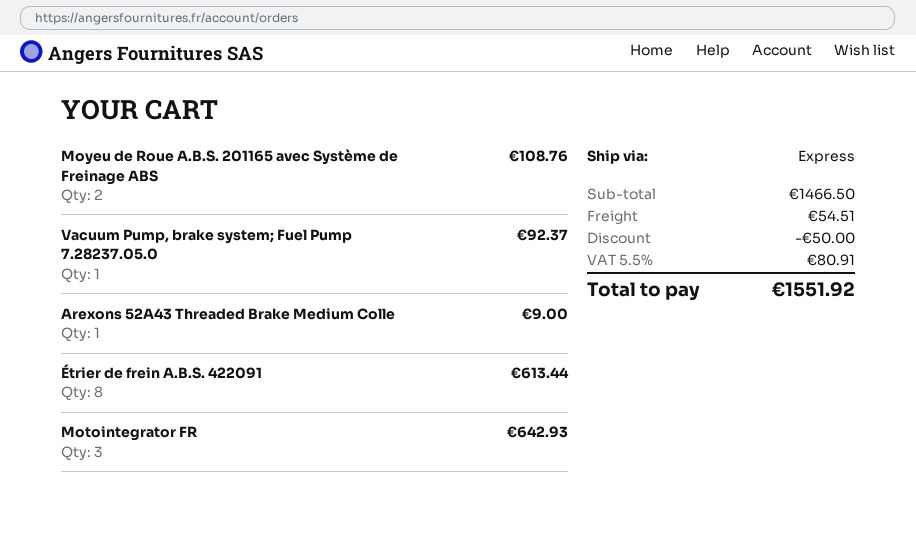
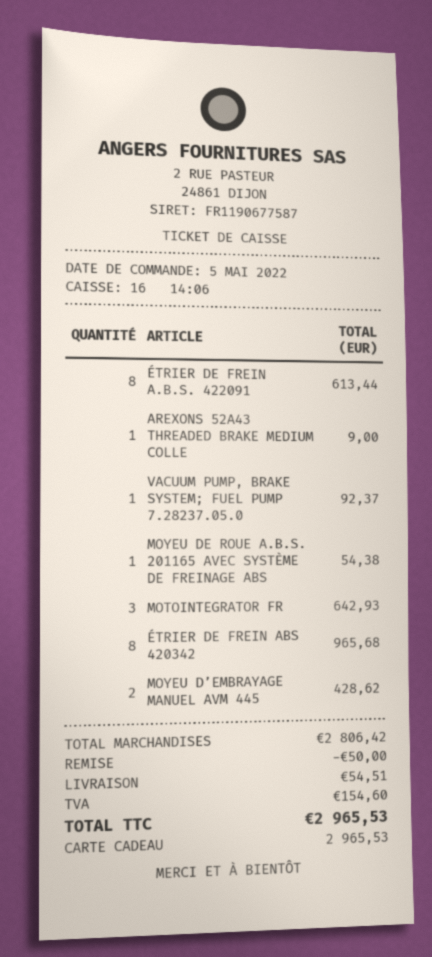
Moyeu de Roue A.B.S. 201165 avec Système de Freinage ABS: 2 for 108.76 -> 1 for 54.38
ÉTRIER DE FREIN ABS 420342: none -> 8 for 965.68
MOYEU D’EMBRAYAGE MANUEL AVM 445: none -> 2 for 428.62
subtotal: 1466.50 -> 2806.42
tax: 80.91 -> 154.60
total: 1551.92 -> 2965.53

